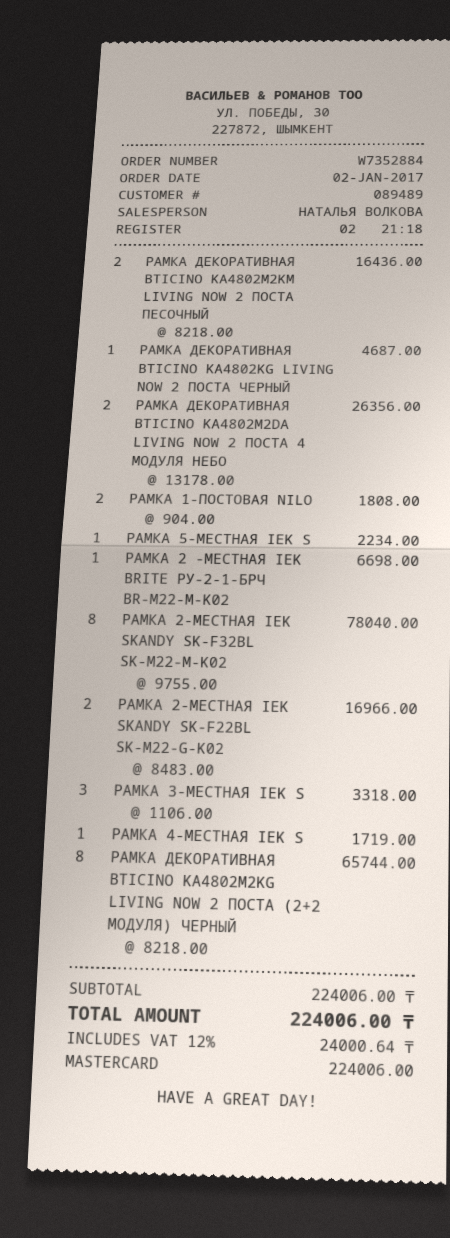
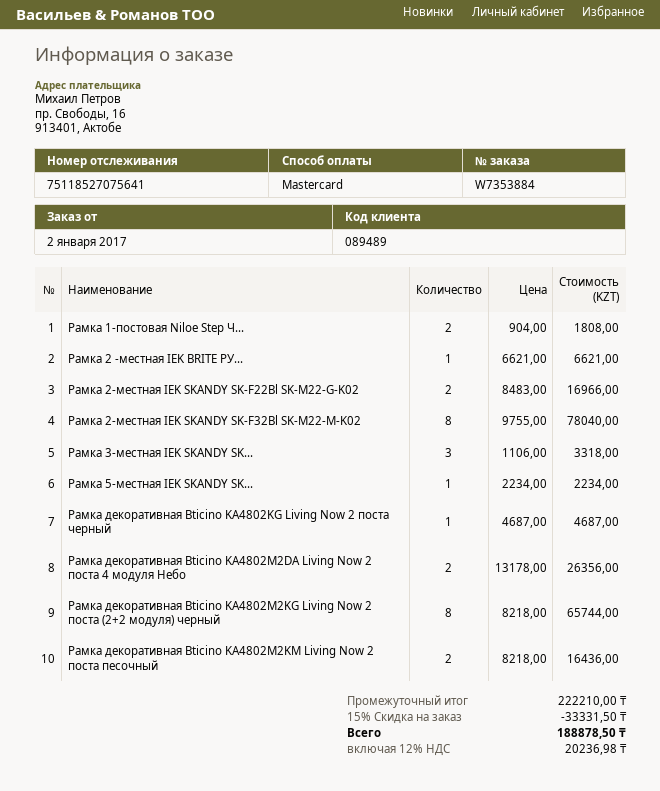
order number: W7352884 -> W7353884
РАМКА 2 -МЕСТНАЯ IEK BRITE РУ-2-1-БРЧ BR-M22-M-K02: 1 x 6698.00 = 6698.00 -> 1 x 6621.00 = 6621.00
РАМКА 4-МЕСТНАЯ IEK S: 1 x 1719.00 = 1719.00 -> none
subtotal: 224006.00 -> 222210.00
discount: none -> 15% = 33331.50
tax: 12% = 24000.64 -> 12% = 20236.98
total: 224006.00 -> 188878.50

